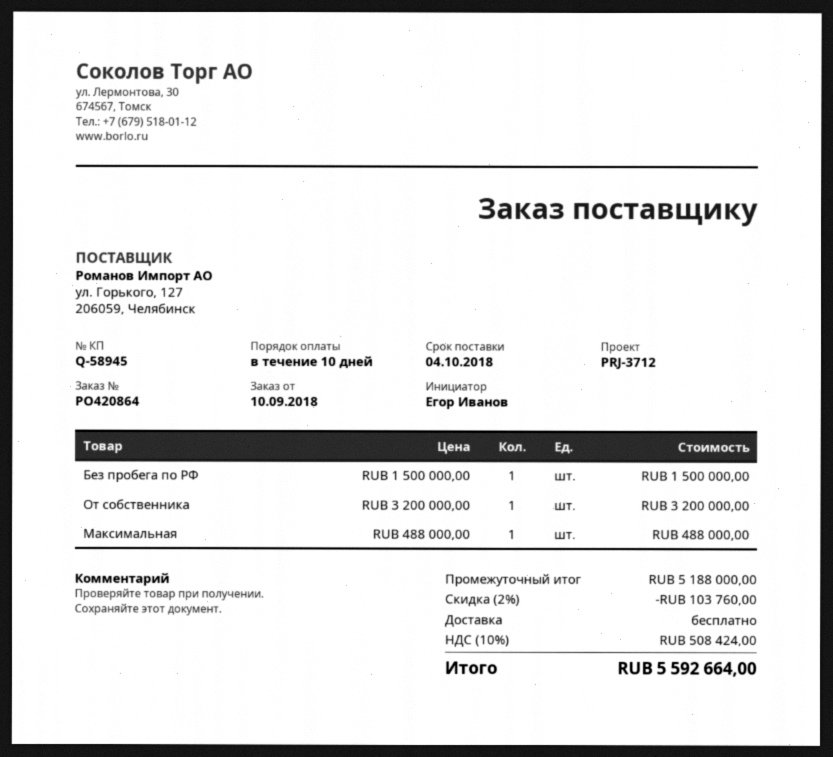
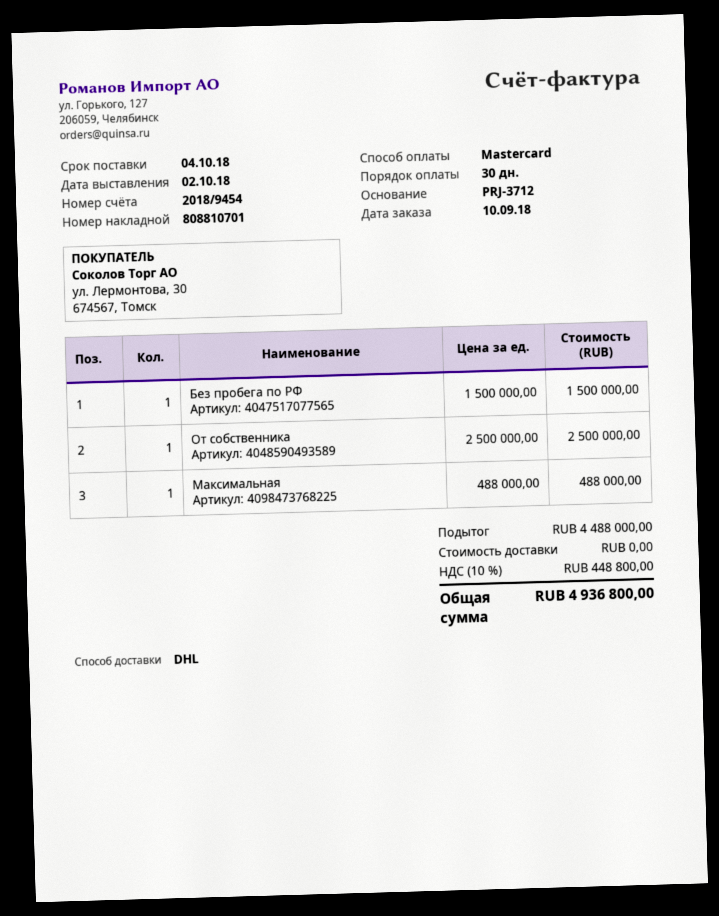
payment terms: 10 days -> 30 days
От собственника: 1 x 3200000.00 = 3200000.00 -> 1 x 2500000.00 = 2500000.00
subtotal: 5188000.00 -> 4488000.00
discount: 2% = 103760.00 -> none
tax: 10% = 508424.00 -> 10% = 448800.00
total: 5592664.00 -> 4936800.00

